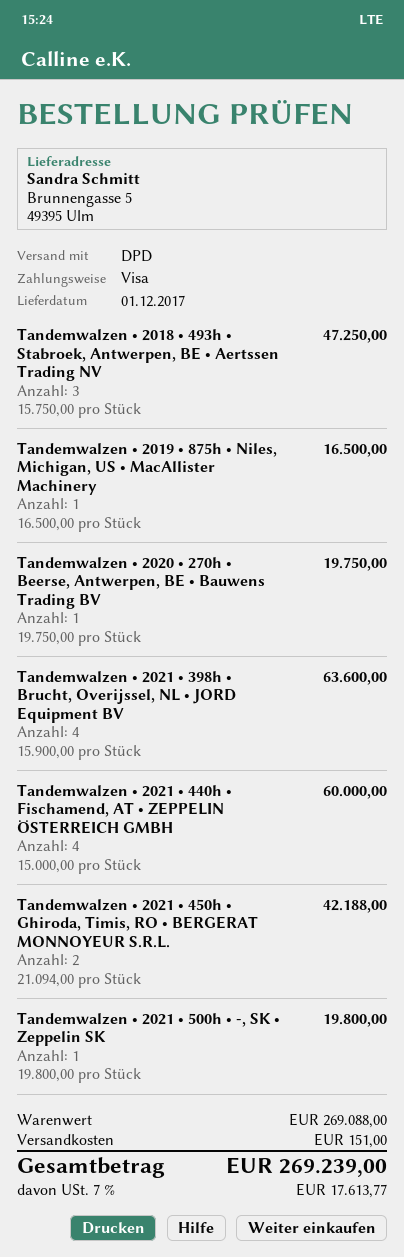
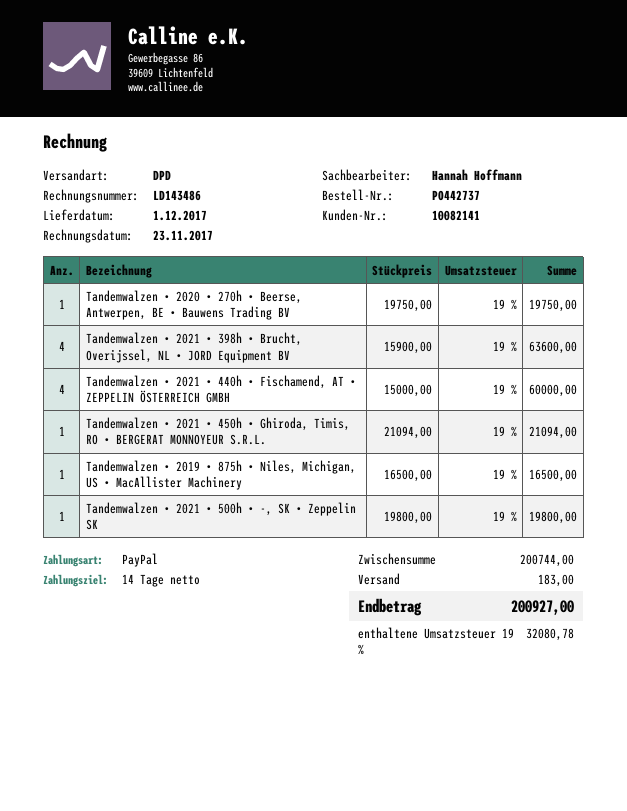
payment method: Visa -> PayPal
Tandemwalzen • 2018 • 493h • Stabroek, Antwerpen, BE • Aertssen Trading NV: 3 x 15750.00 = 47250.00 -> none
Tandemwalzen • 2021 • 450h • Ghiroda, Timis, RO • BERGERAT MONNOYEUR S.R.L.: 2 x 21094.00 = 42188.00 -> 1 x 21094.00 = 21094.00
subtotal: 269088.00 -> 200744.00
shipping: 151.00 -> 183.00
tax: 7% = 17613.77 -> 19% = 32080.78
total: 269239.00 -> 200927.00

